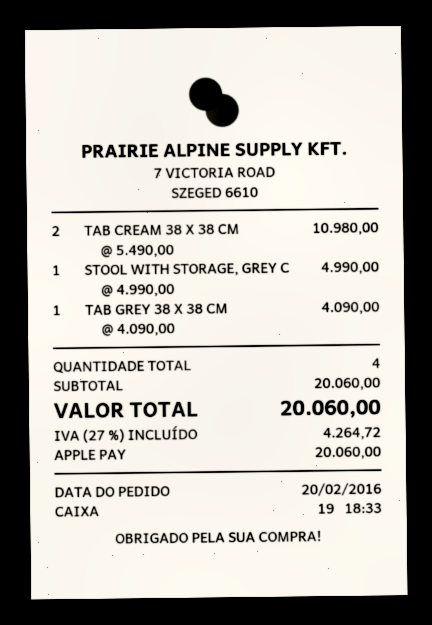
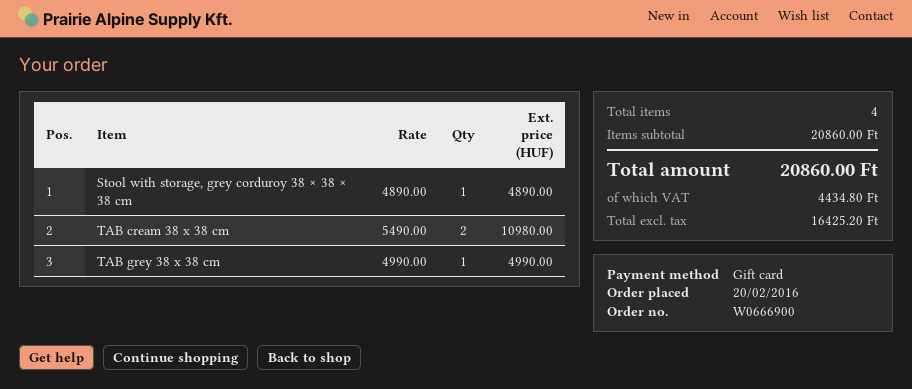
payment method: Apple Pay -> gift card
STOOL WITH STORAGE, GREY C: 1 x 4990.00 = 4990.00 -> 1 x 4890.00 = 4890.00
TAB GREY 38 X 38 CM: 1 x 4090.00 = 4090.00 -> 1 x 4990.00 = 4990.00
subtotal: 20060.00 -> 20860.00
tax: 4264.72 -> 4434.80
total: 20060.00 -> 20860.00

